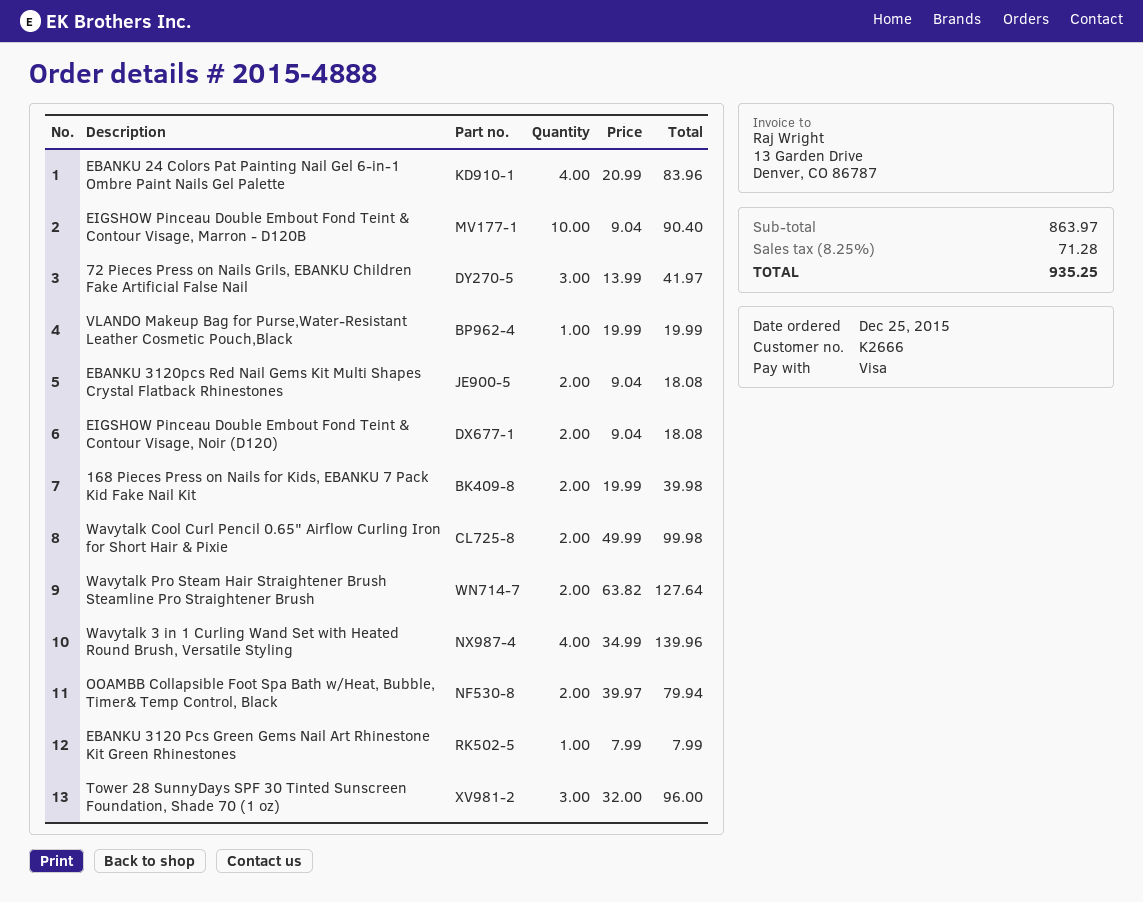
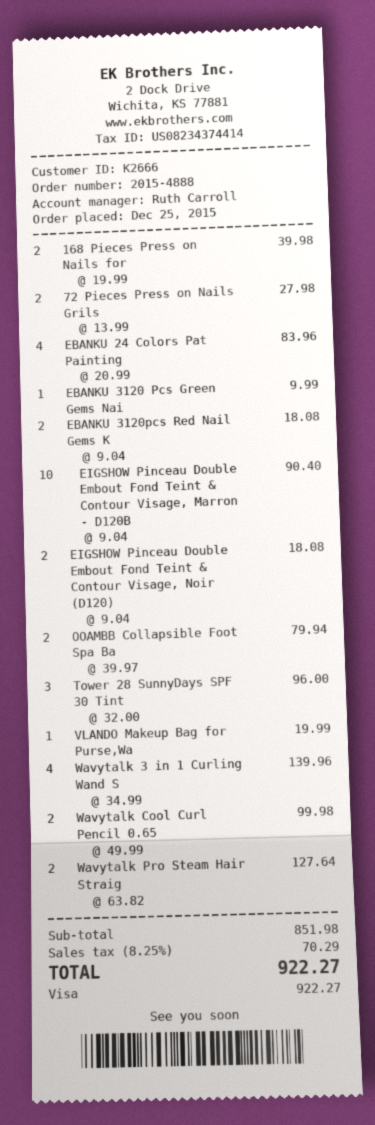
72 Pieces Press on Nails Grils, EBANKU Children Fake Artificial False Nail: 3 x 13.99 = 41.97 -> 2 x 13.99 = 27.98
EBANKU 3120 Pcs Green Gems Nail Art Rhinestone Kit Green Rhinestones: 1 x 7.99 = 7.99 -> 1 x 9.99 = 9.99
subtotal: 863.97 -> 851.98
tax: 8.25% = 71.28 -> 8.25% = 70.29
total: 935.25 -> 922.27

